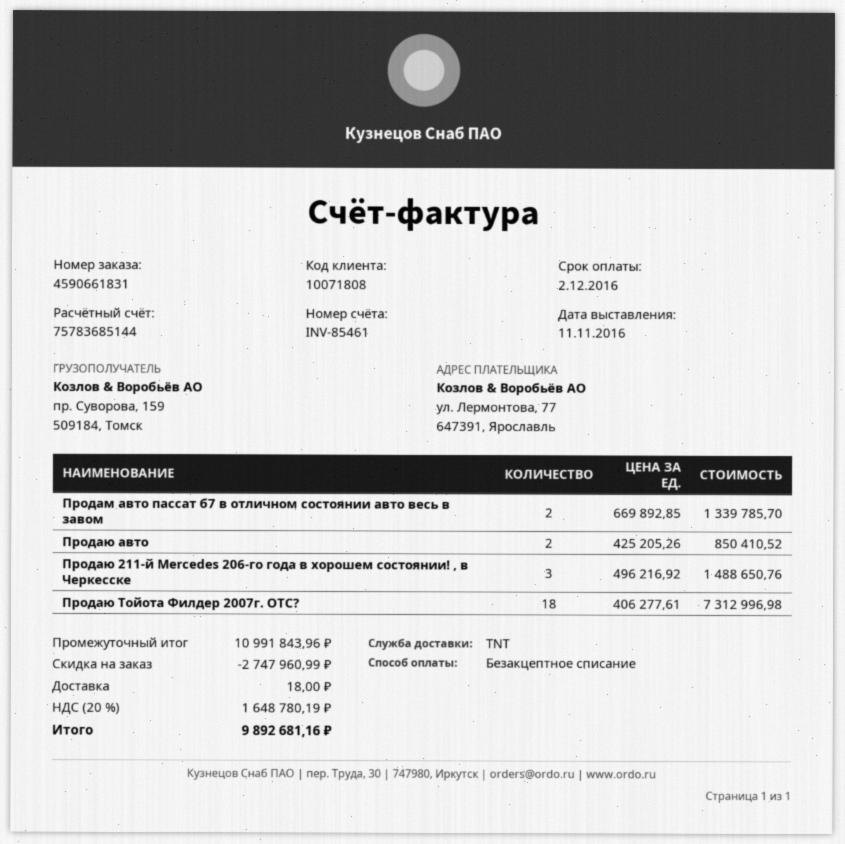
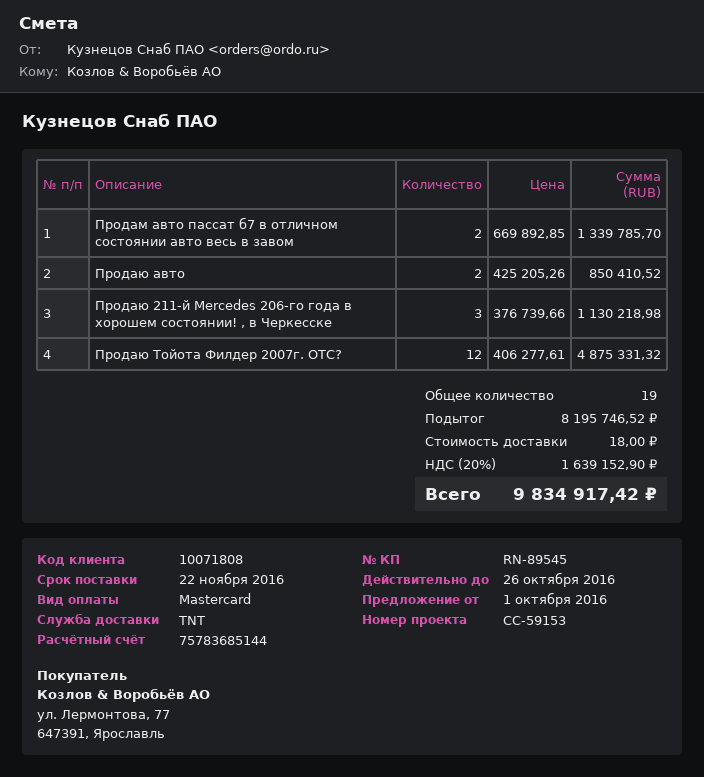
payment method: direct debit -> Mastercard
Продаю 211-й Mercedes 206-го года в хорошем состоянии! , в Черкесске: 3 x 496216.92 = 1488650.76 -> 3 x 376739.66 = 1130218.98
Продаю Тойота Филдер 2007г. ОТС?: 18 x 406277.61 = 7312996.98 -> 12 x 406277.61 = 4875331.32
subtotal: 10991843.96 -> 8195746.52
discount: 2747960.99 -> none
tax: 20% = 1648780.19 -> 20% = 1639152.90
total: 9892681.16 -> 9834917.42

